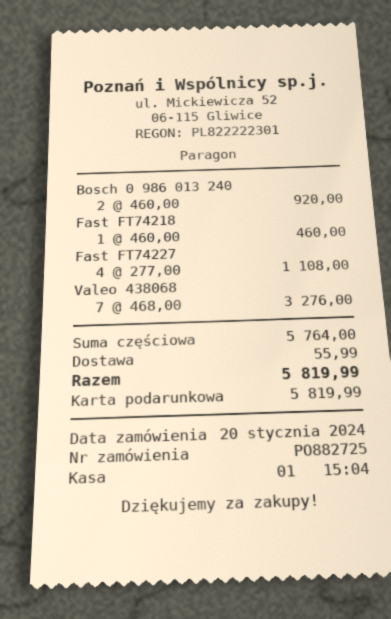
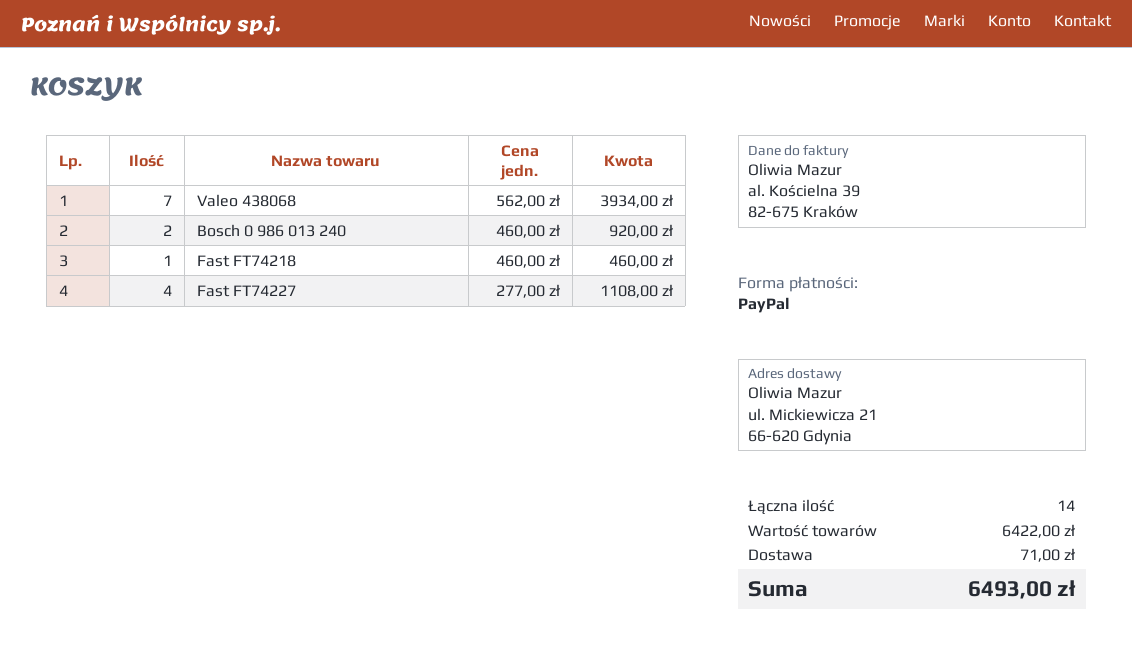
payment method: gift card -> PayPal
Valeo 438068: 7 x 468.00 = 3276.00 -> 7 x 562.00 = 3934.00
subtotal: 5764.00 -> 6422.00
shipping: 55.99 -> 71.00
total: 5819.99 -> 6493.00

